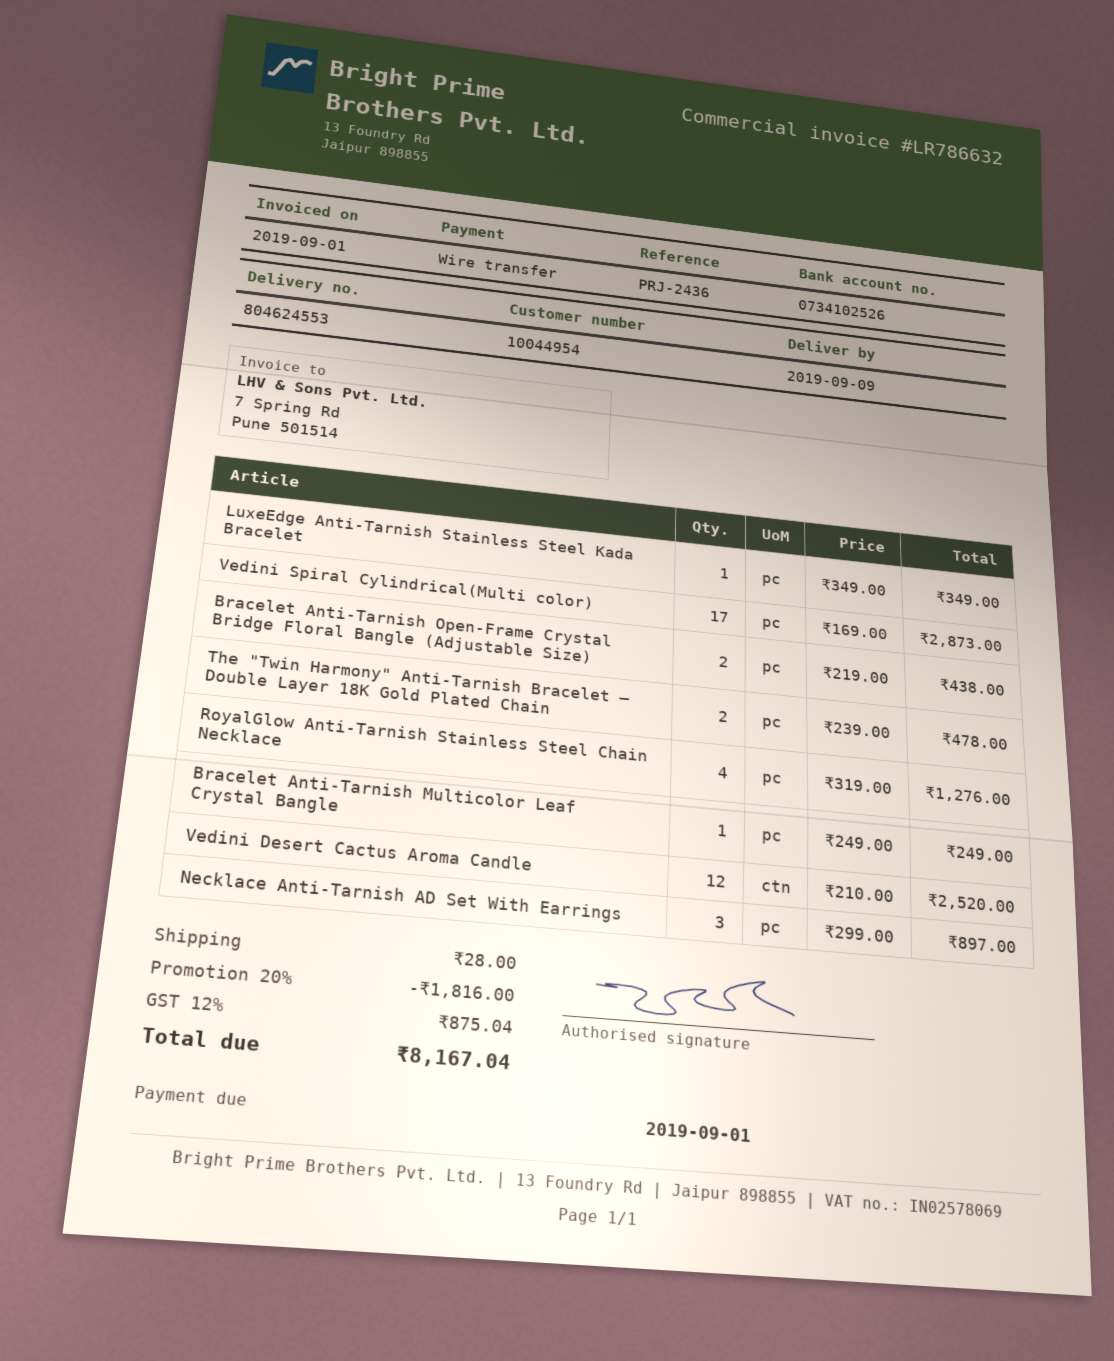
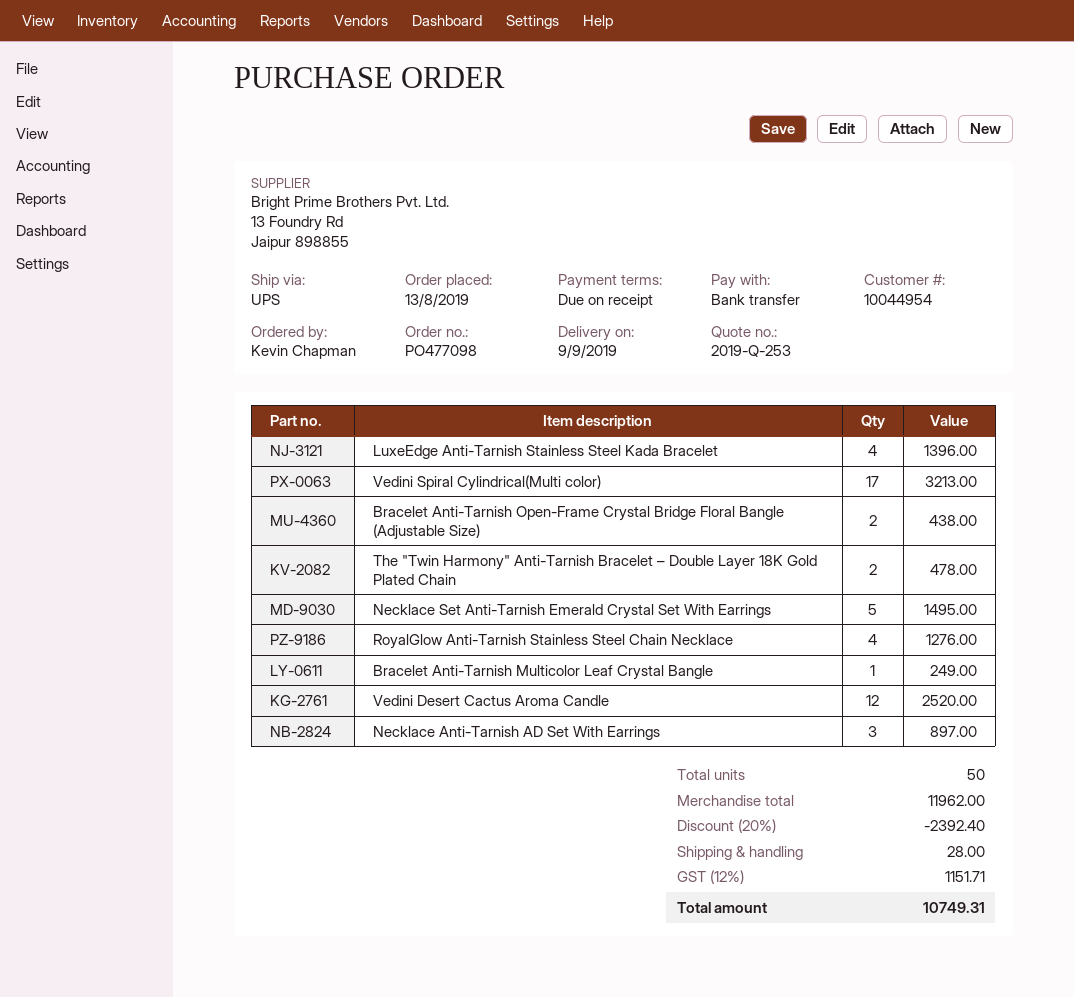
LuxeEdge Anti-Tarnish Stainless Steel Kada Bracelet: 1 for 349.00 -> 4 for 1396.00
Vedini Spiral Cylindrical(Multi color): 17 for 2873.00 -> 17 for 3213.00
Necklace Set Anti-Tarnish Emerald Crystal Set With Earrings: none -> 5 for 1495.00
discount: 20% = 1816.00 -> 20% = 2392.40
tax: 12% = 875.04 -> 12% = 1151.71
total: 8167.04 -> 10749.31

